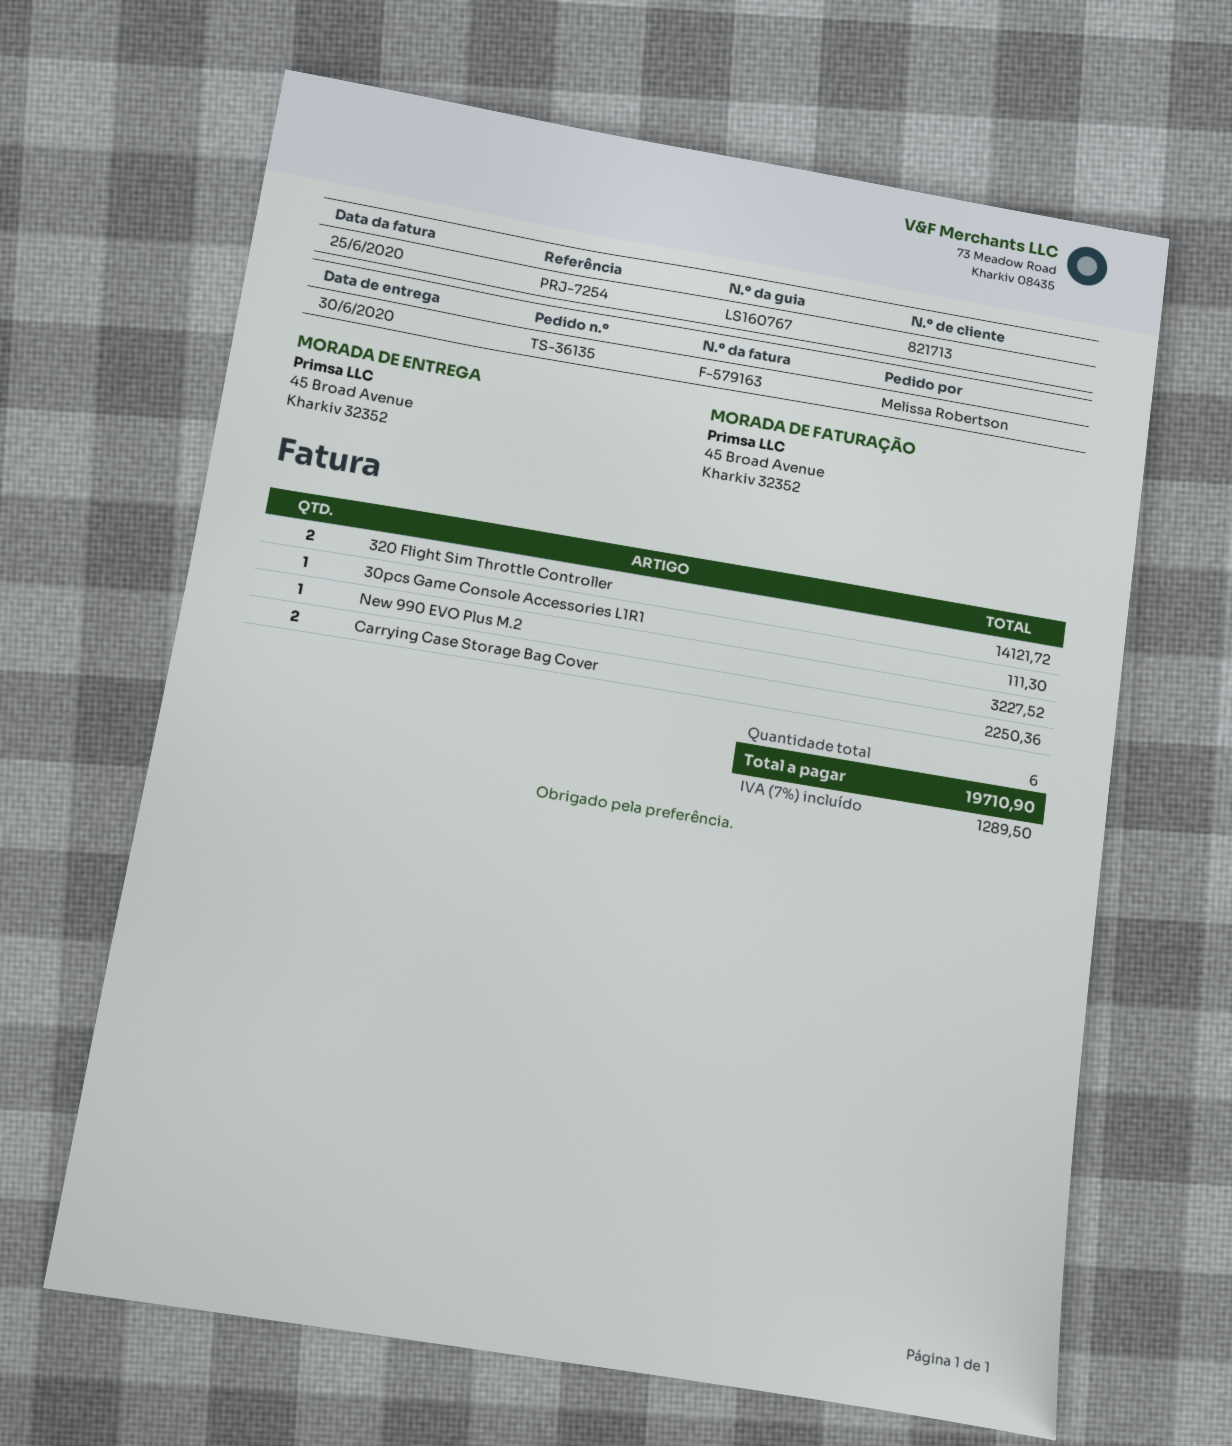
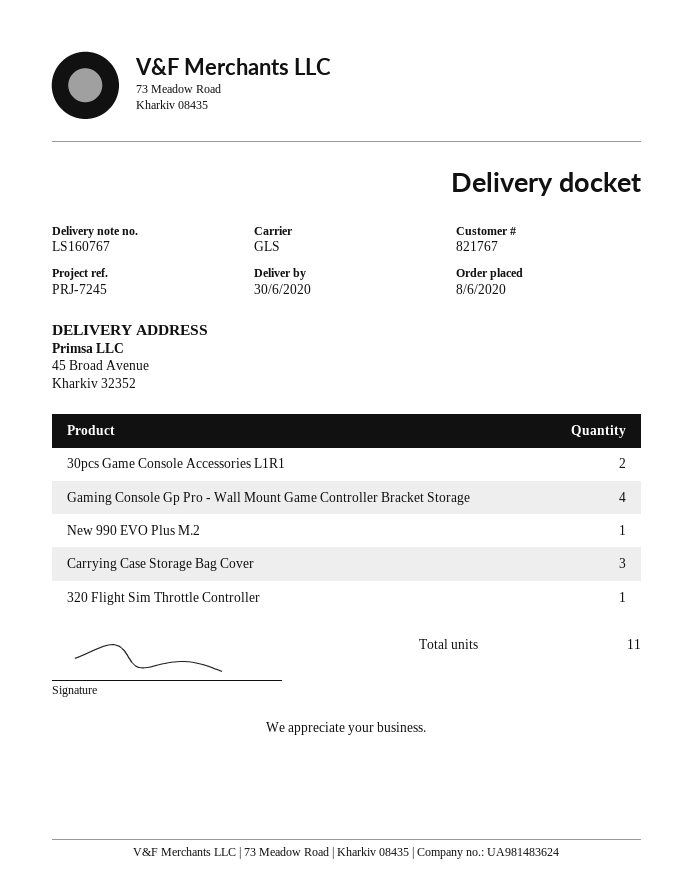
customer number: 821713 -> 821767
reference: PRJ-7254 -> PRJ-7245
320 Flight Sim Throttle Controller: 2 -> 1
30pcs Game Console Accessories L1R1: 1 -> 2
Carrying Case Storage Bag Cover: 2 -> 3
Gaming Console Gp Pro - Wall Mount Game Controller Bracket Storage: none -> 4
total quantity: 6 -> 11

